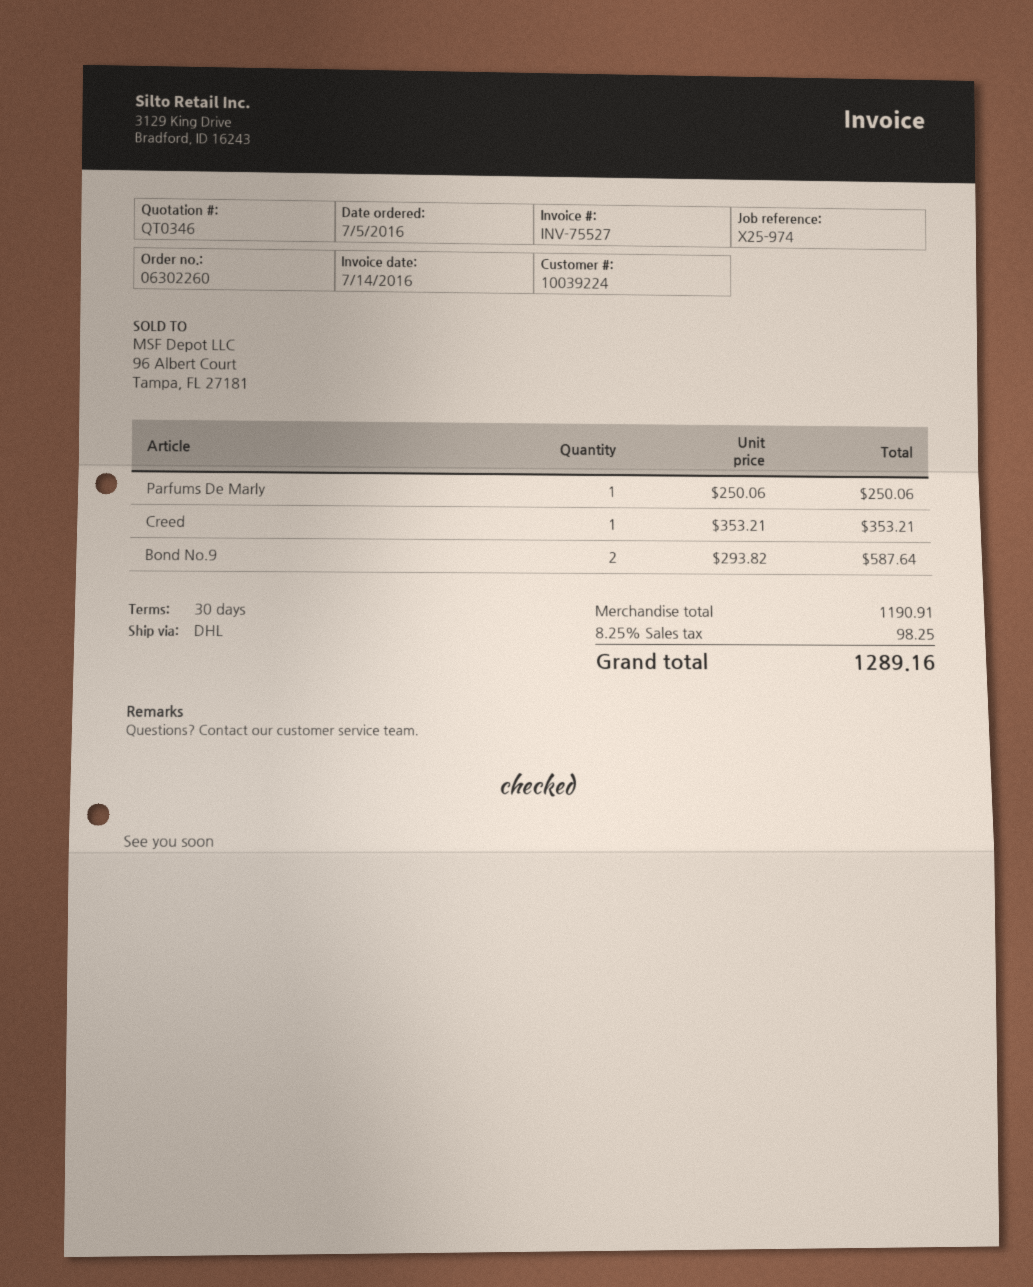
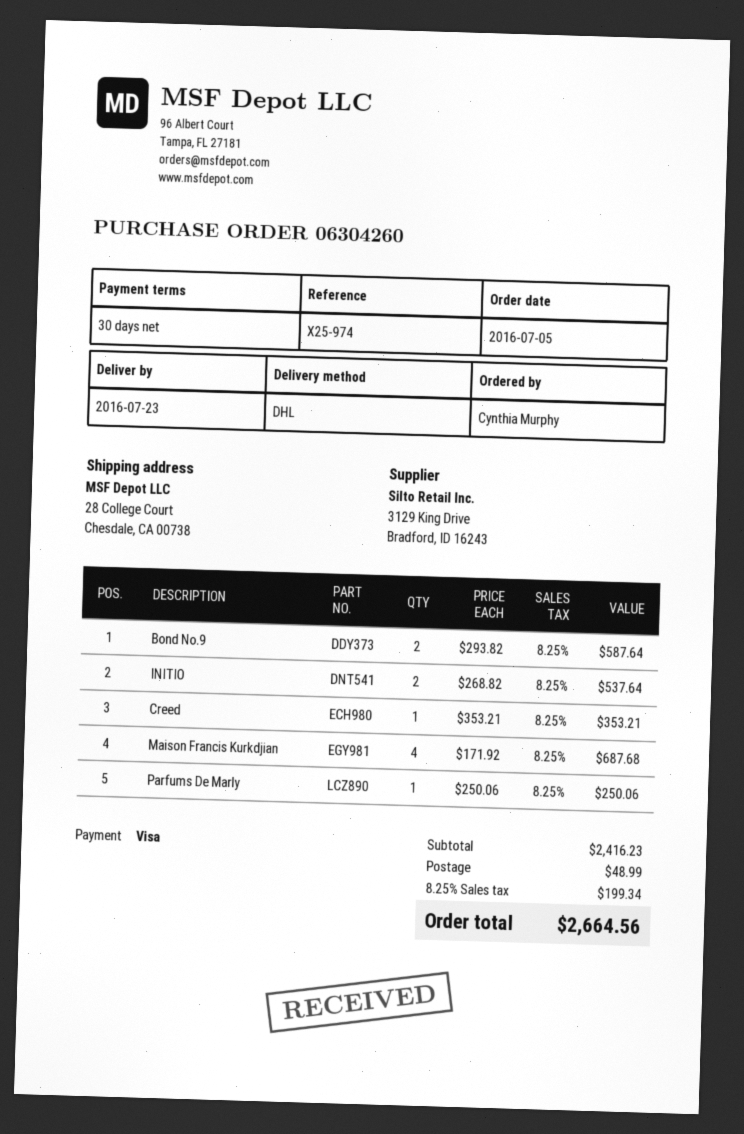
order number: 06302260 -> 06304260
INITIO: none -> 2 x 268.82 = 537.64
Maison Francis Kurkdjian: none -> 4 x 171.92 = 687.68
subtotal: 1190.91 -> 2416.23
shipping: none -> 48.99
tax: 8.25% = 98.25 -> 8.25% = 199.34
total: 1289.16 -> 2664.56

